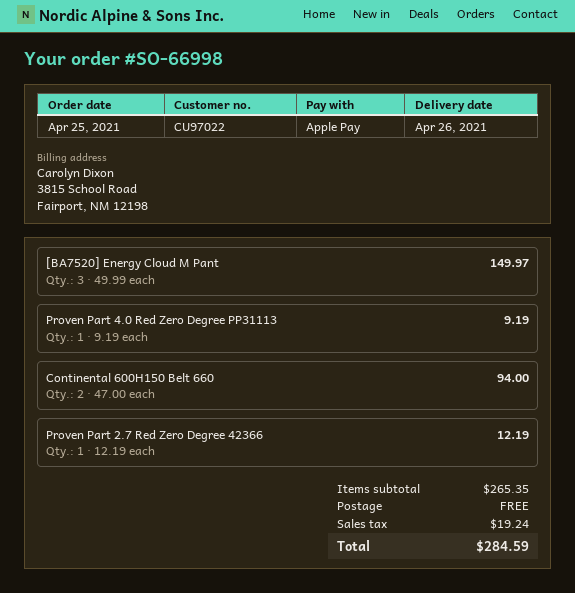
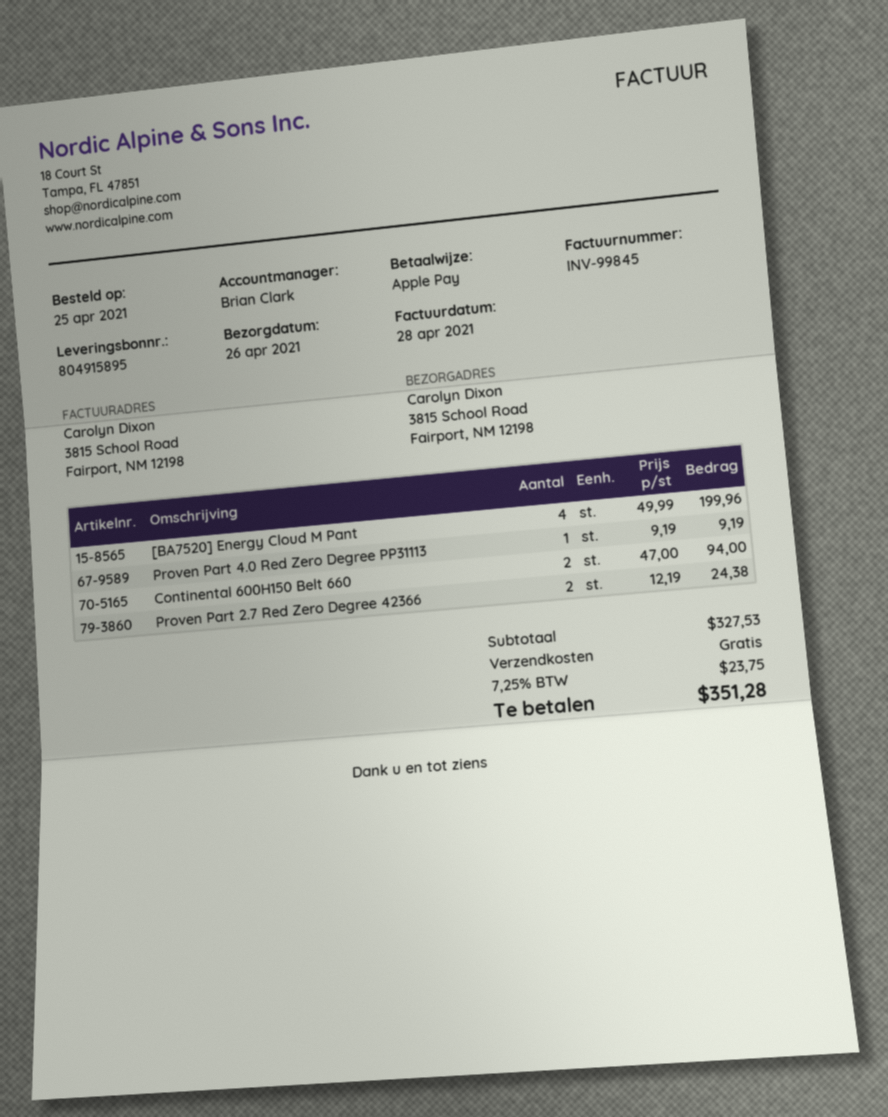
[BA7520] Energy Cloud M Pant: 3 x 49.99 = 149.97 -> 4 x 49.99 = 199.96
Proven Part 2.7 Red Zero Degree 42366: 1 x 12.19 = 12.19 -> 2 x 12.19 = 24.38
subtotal: 265.35 -> 327.53
tax: 19.24 -> 23.75
total: 284.59 -> 351.28

